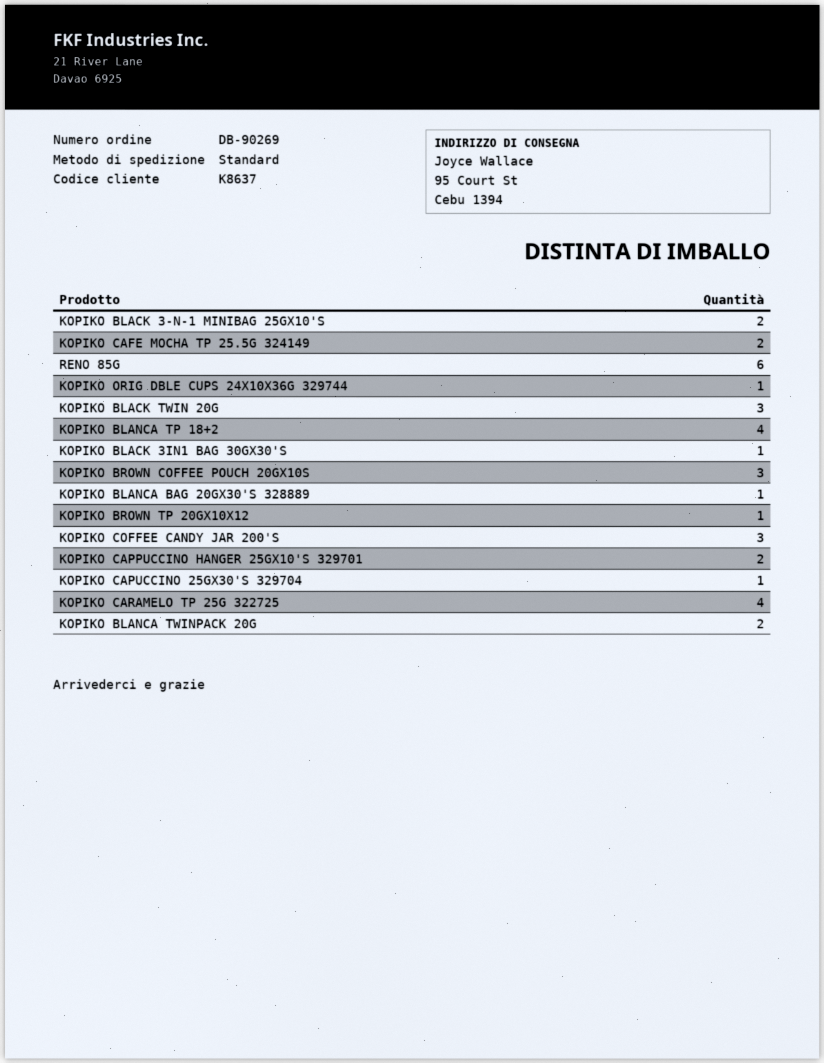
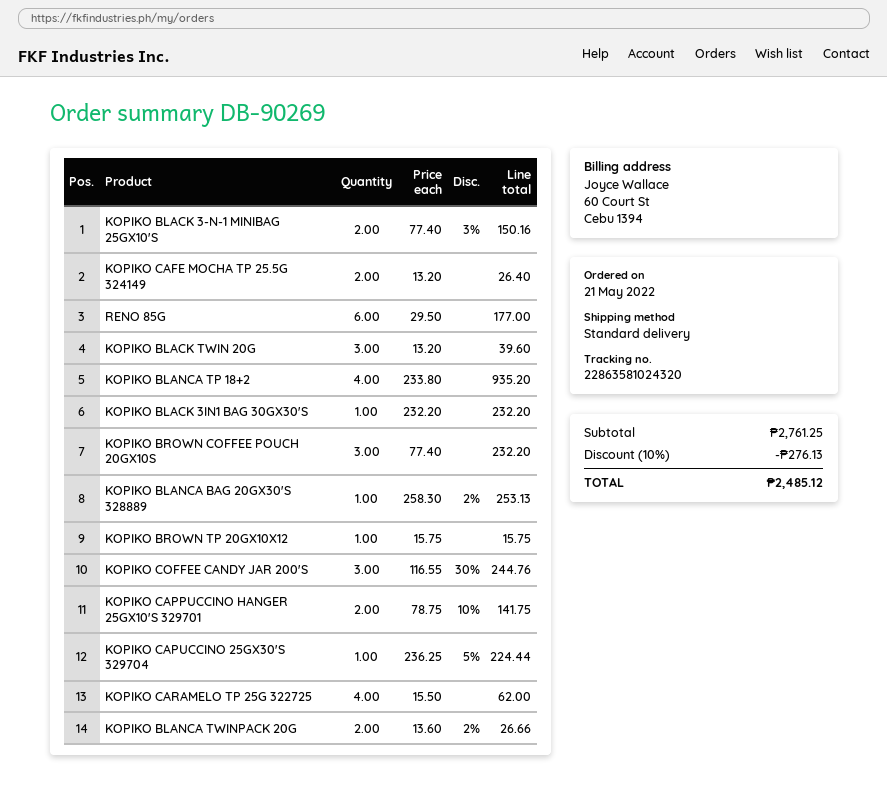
KOPIKO ORIG DBLE CUPS 24X10X36G 329744: 1 -> none

